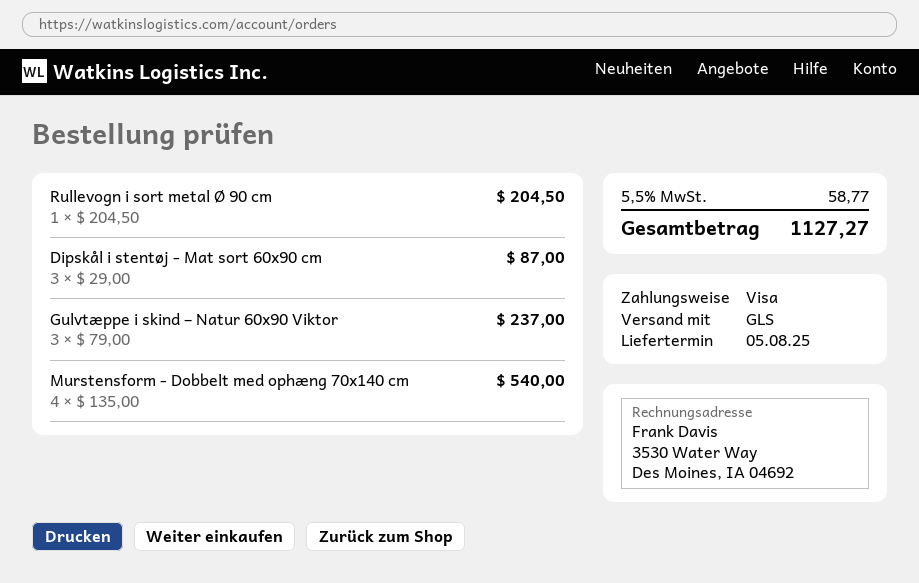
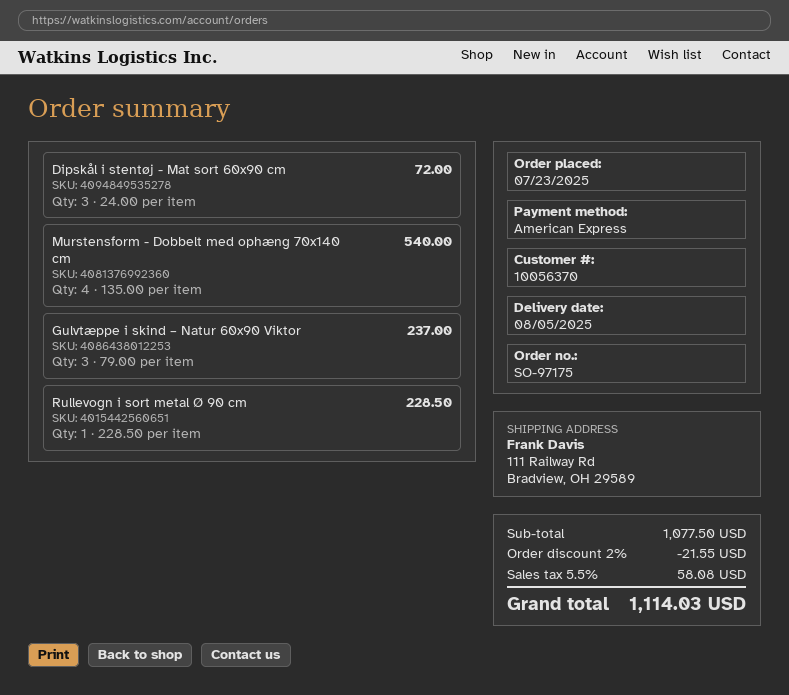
payment method: Visa -> American Express
Rullevogn i sort metal Ø 90 cm: 1 x 204.50 = 204.50 -> 1 x 228.50 = 228.50
Dipskål i stentøj - Mat sort 60x90 cm: 3 x 29.00 = 87.00 -> 3 x 24.00 = 72.00
discount: none -> 2% = 21.55
tax: 5.5% = 58.77 -> 5.5% = 58.08
total: 1127.27 -> 1114.03

